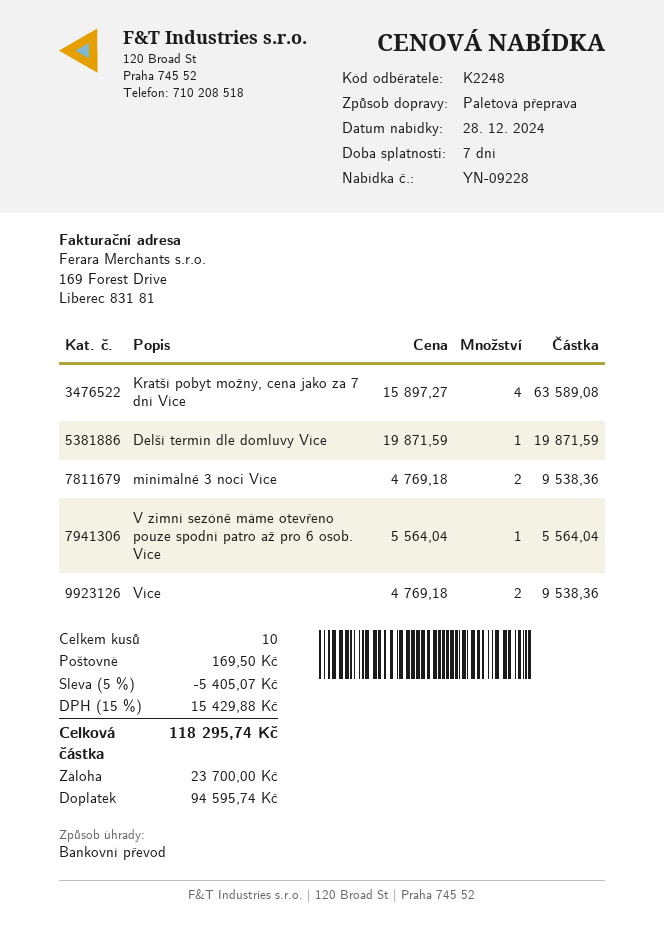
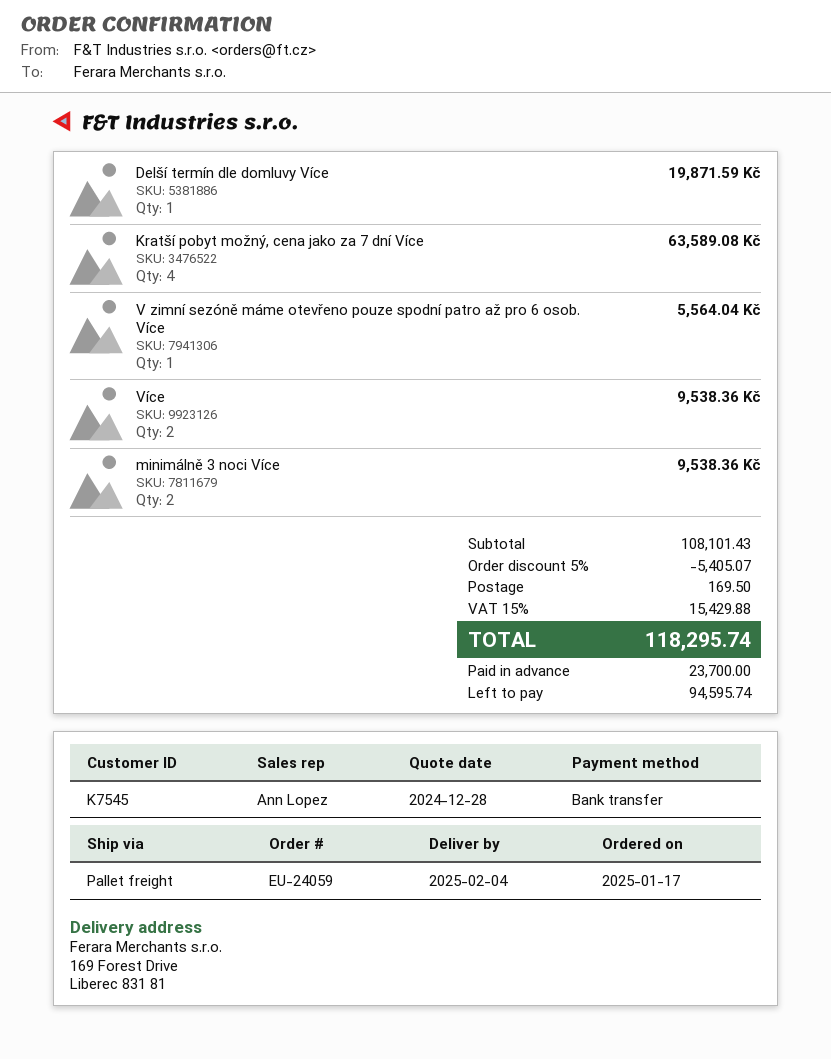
customer number: K2248 -> K7545

